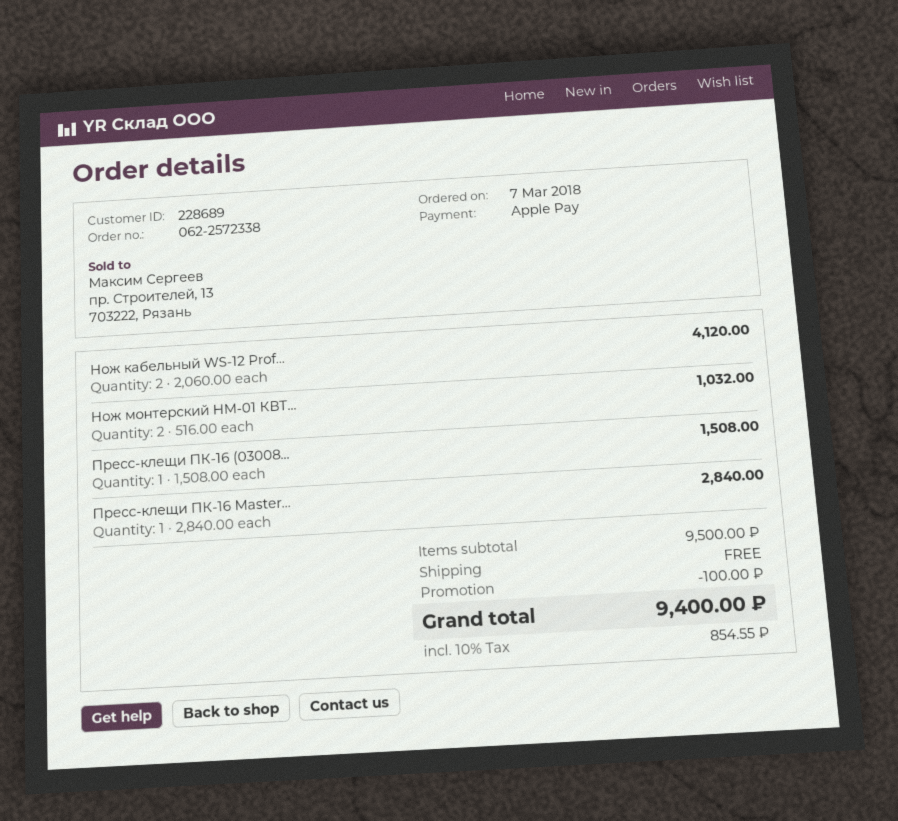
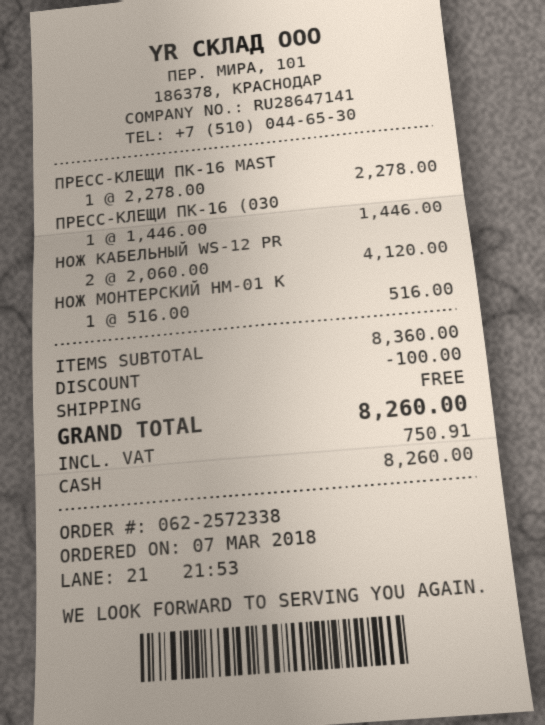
payment method: Apple Pay -> cash
Нож монтерский НМ-01 КВТ...: 2 x 516.00 = 1032.00 -> 1 x 516.00 = 516.00
Пресс-клещи ПК-16 (03008...: 1 x 1508.00 = 1508.00 -> 1 x 1446.00 = 1446.00
Пресс-клещи ПК-16 Master...: 1 x 2840.00 = 2840.00 -> 1 x 2278.00 = 2278.00
subtotal: 9500.00 -> 8360.00
tax: 854.55 -> 750.91
total: 9400.00 -> 8260.00

